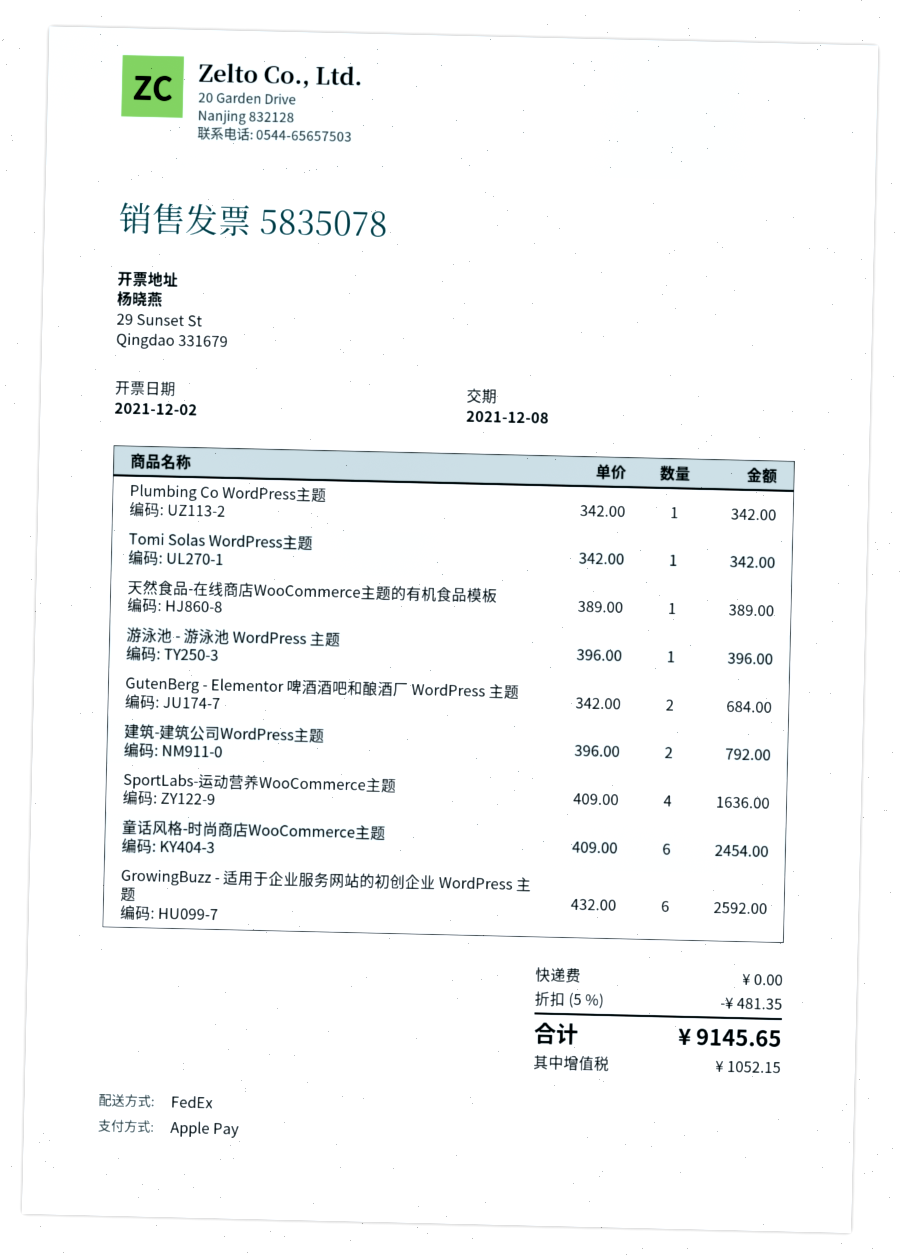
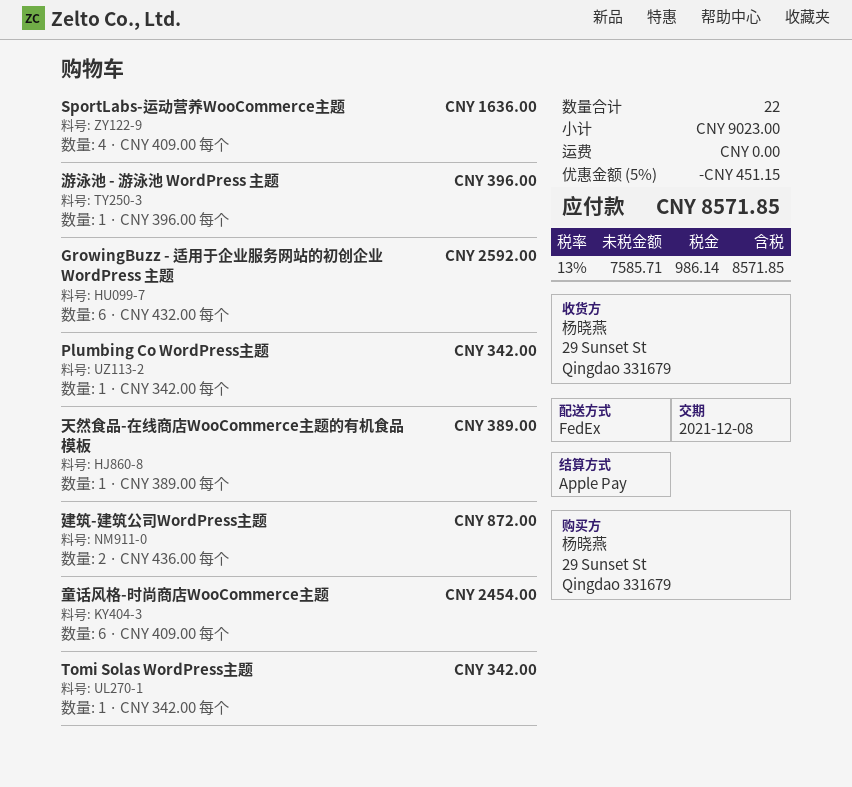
GutenBerg - Elementor 啤酒酒吧和酿酒厂 WordPress 主题: 2 x 342.00 = 684.00 -> none
建筑-建筑公司WordPress主题: 2 x 396.00 = 792.00 -> 2 x 436.00 = 872.00
discount: 5% = 481.35 -> 5% = 451.15
tax: 1052.15 -> 986.14
total: 9145.65 -> 8571.85

